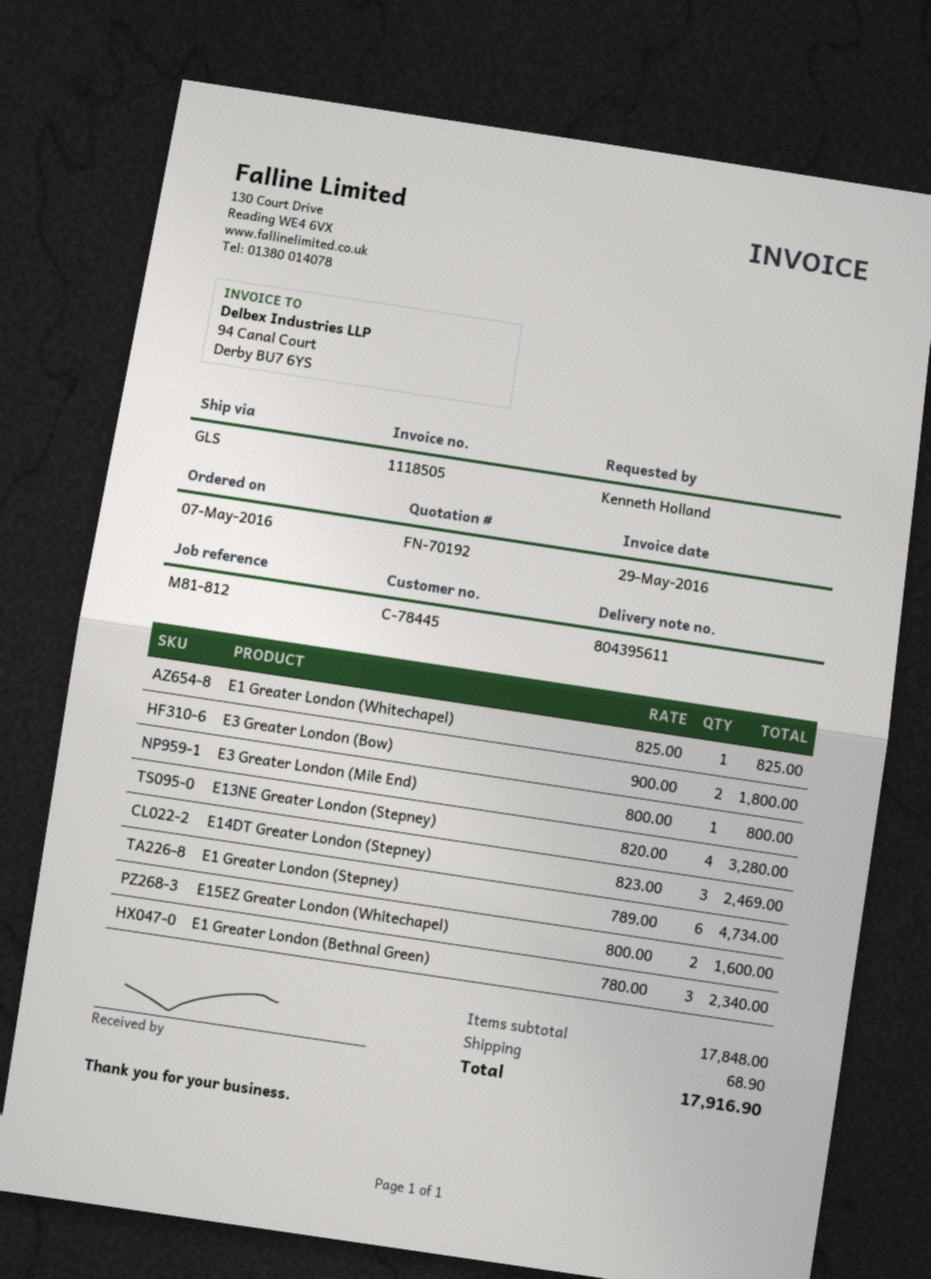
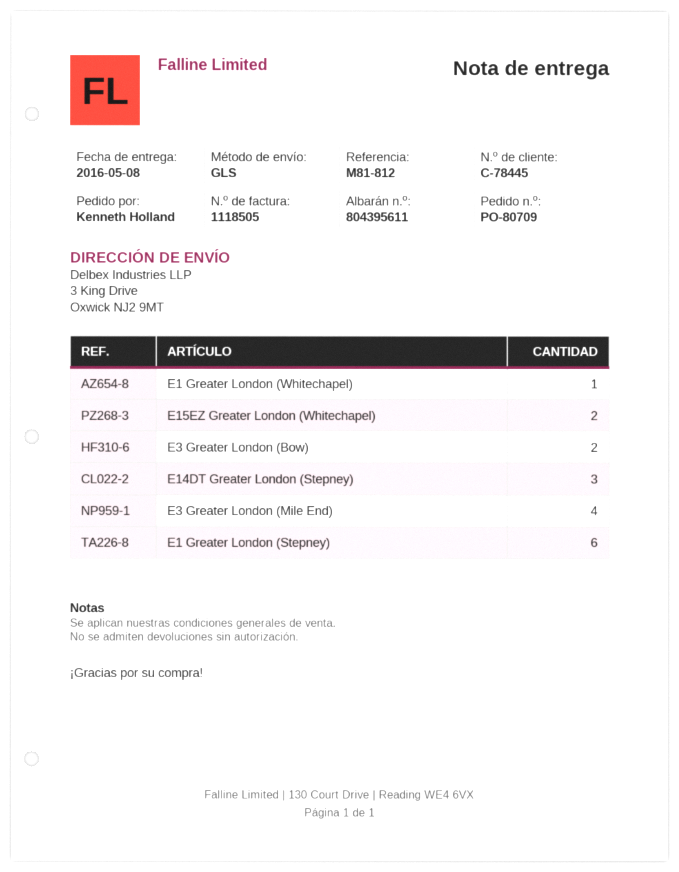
E3 Greater London (Mile End): 1 -> 4
E13NE Greater London (Stepney): 4 -> none
E1 Greater London (Bethnal Green): 3 -> none

